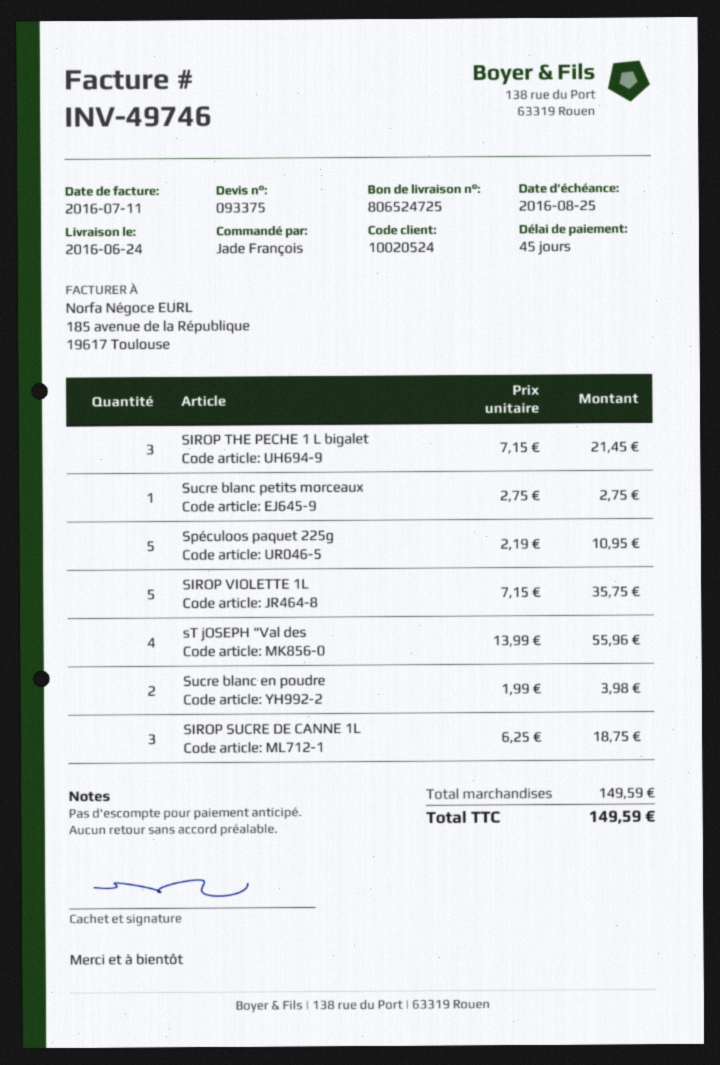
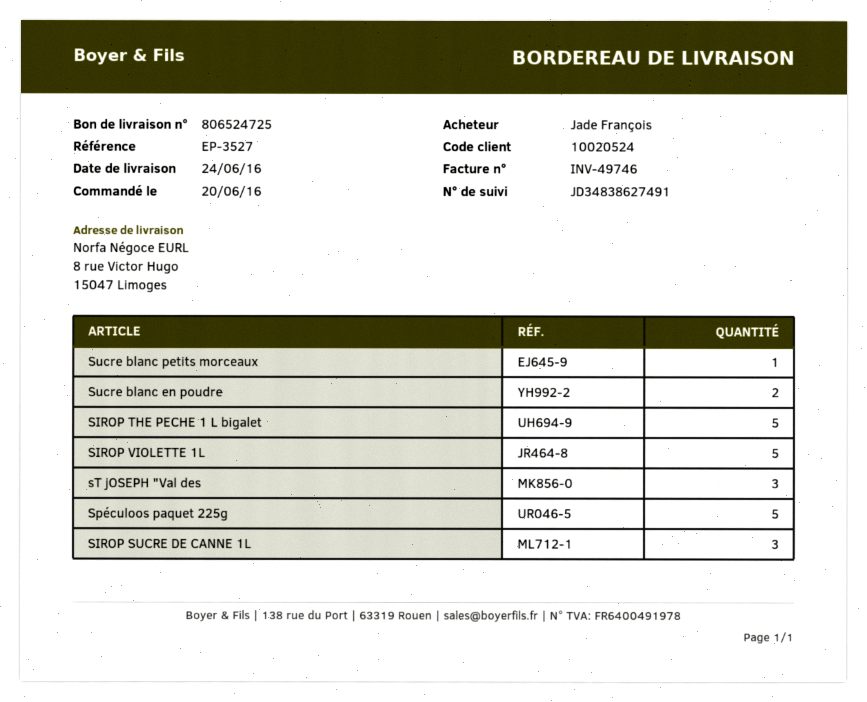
SIROP THE PECHE 1 L bigalet: 3 -> 5
sT jOSEPH "Val des: 4 -> 3

